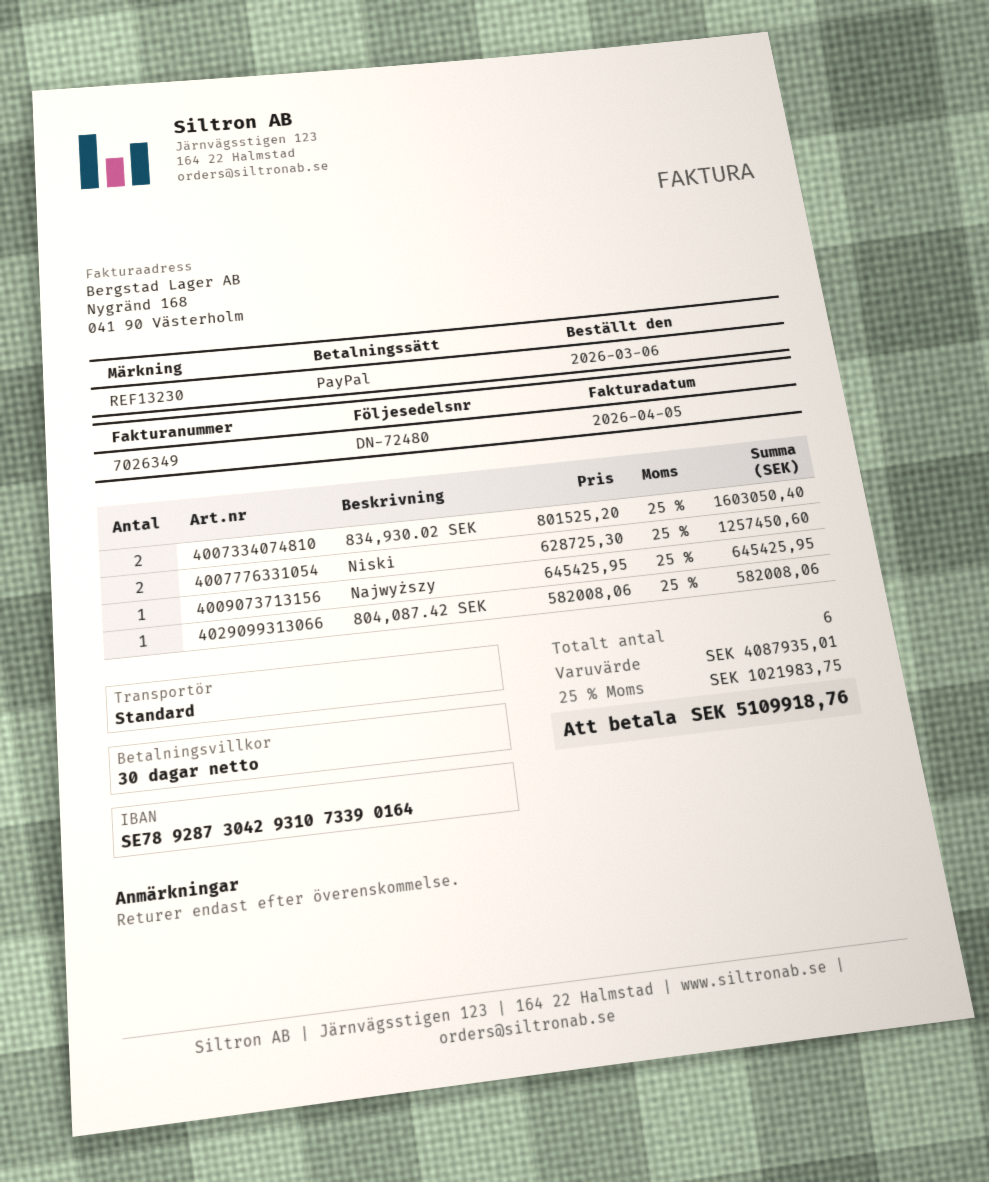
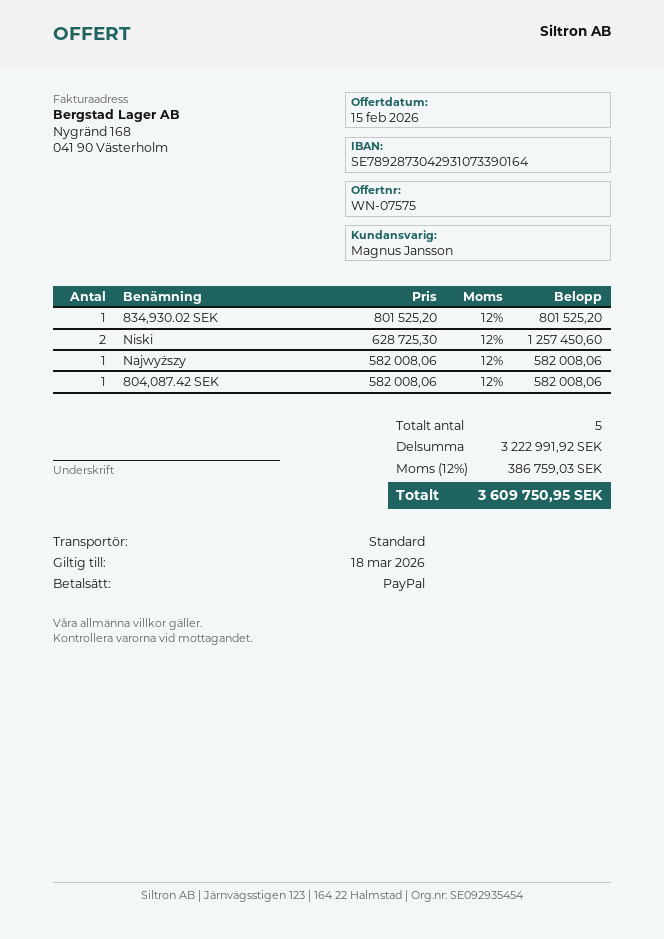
834,930.02 SEK: 2 x 801525.20 = 1603050.40 -> 1 x 801525.20 = 801525.20
Najwyższy: 1 x 645425.95 = 645425.95 -> 1 x 582008.06 = 582008.06
total quantity: 6 -> 5
subtotal: 4087935.01 -> 3222991.92
tax: 25% = 1021983.75 -> 12% = 386759.03
total: 5109918.76 -> 3609750.95

